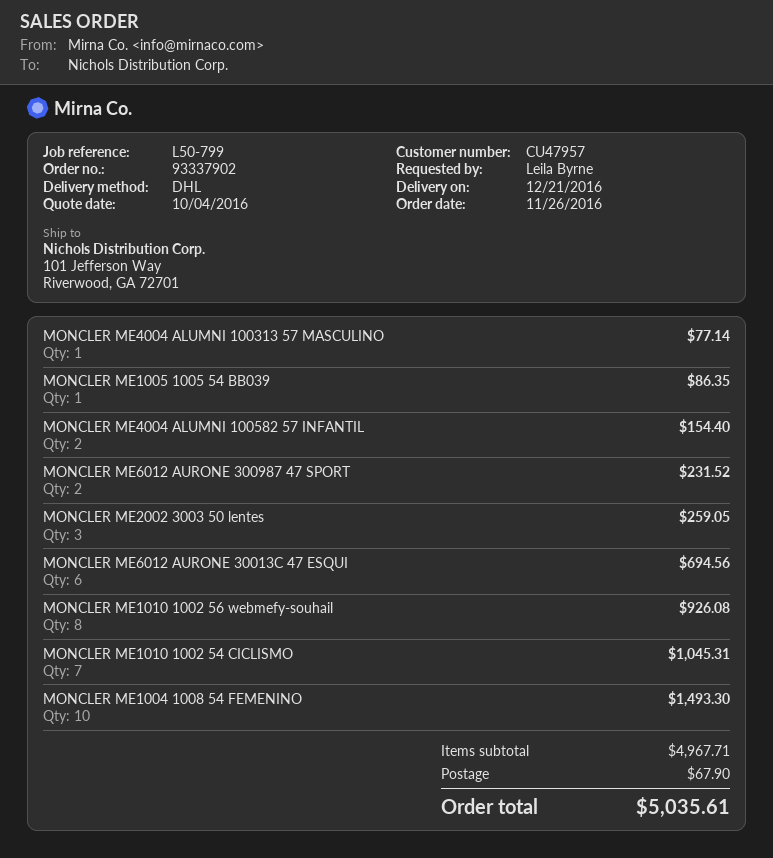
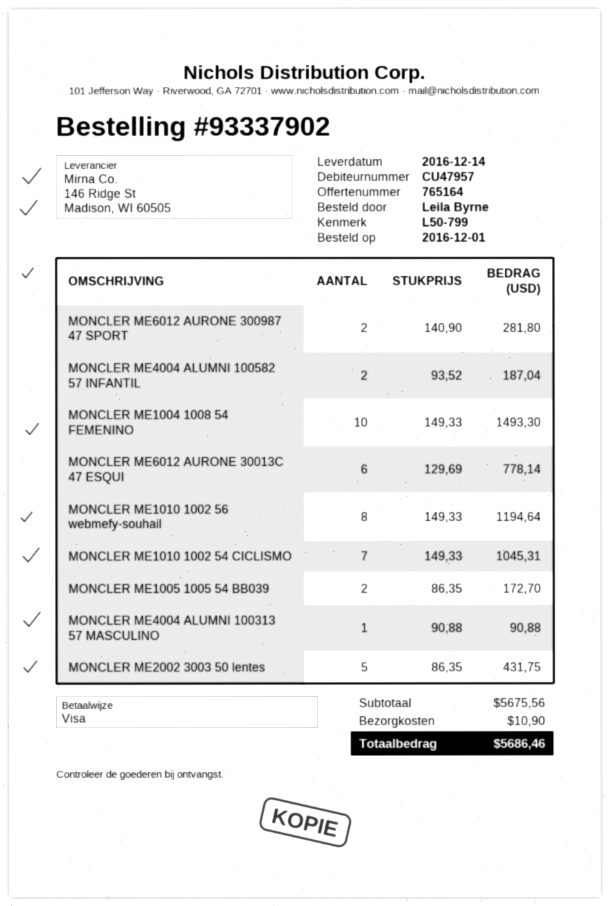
order date: 2016-11-26 -> 2016-12-01
delivery date: 2016-12-21 -> 2016-12-14
MONCLER ME4004 ALUMNI 100313 57 MASCULINO: 1 for 77.14 -> 1 for 90.88
MONCLER ME1005 1005 54 BB039: 1 for 86.35 -> 2 for 172.70
MONCLER ME4004 ALUMNI 100582 57 INFANTIL: 2 for 154.40 -> 2 for 187.04
MONCLER ME6012 AURONE 300987 47 SPORT: 2 for 231.52 -> 2 for 281.80
MONCLER ME2002 3003 50 lentes: 3 for 259.05 -> 5 for 431.75
MONCLER ME6012 AURONE 30013C 47 ESQUI: 6 for 694.56 -> 6 for 778.14
MONCLER ME1010 1002 56 webmefy-souhail: 8 for 926.08 -> 8 for 1194.64
subtotal: 4967.71 -> 5675.56
shipping: 67.90 -> 10.90
total: 5035.61 -> 5686.46

